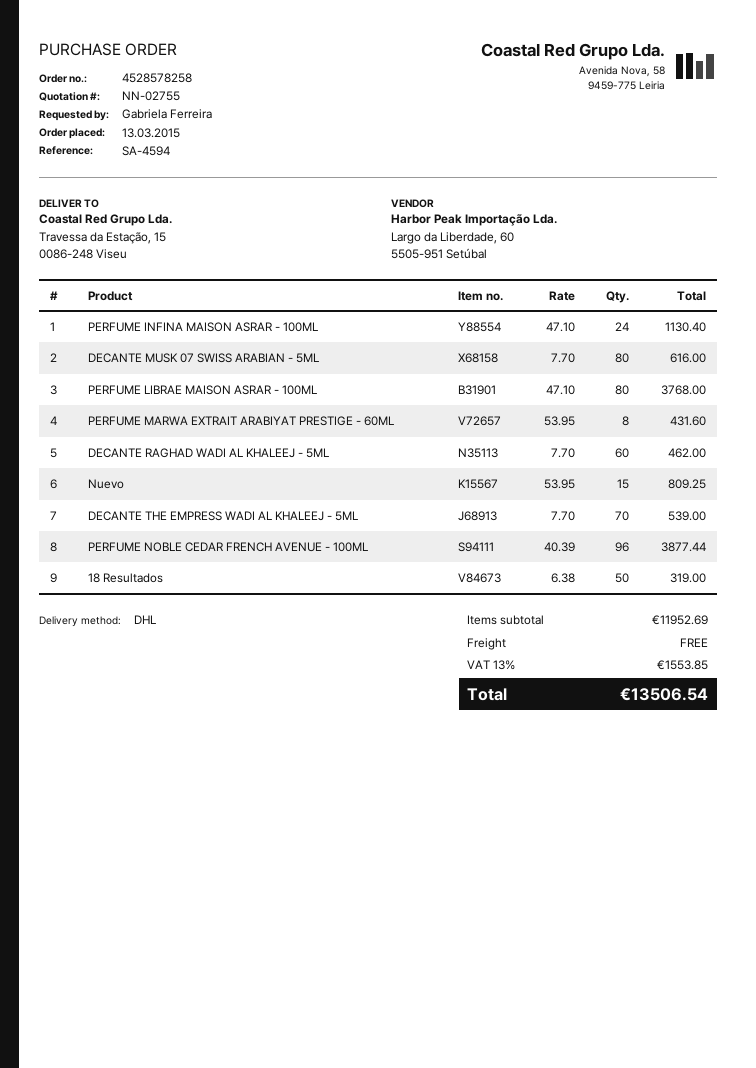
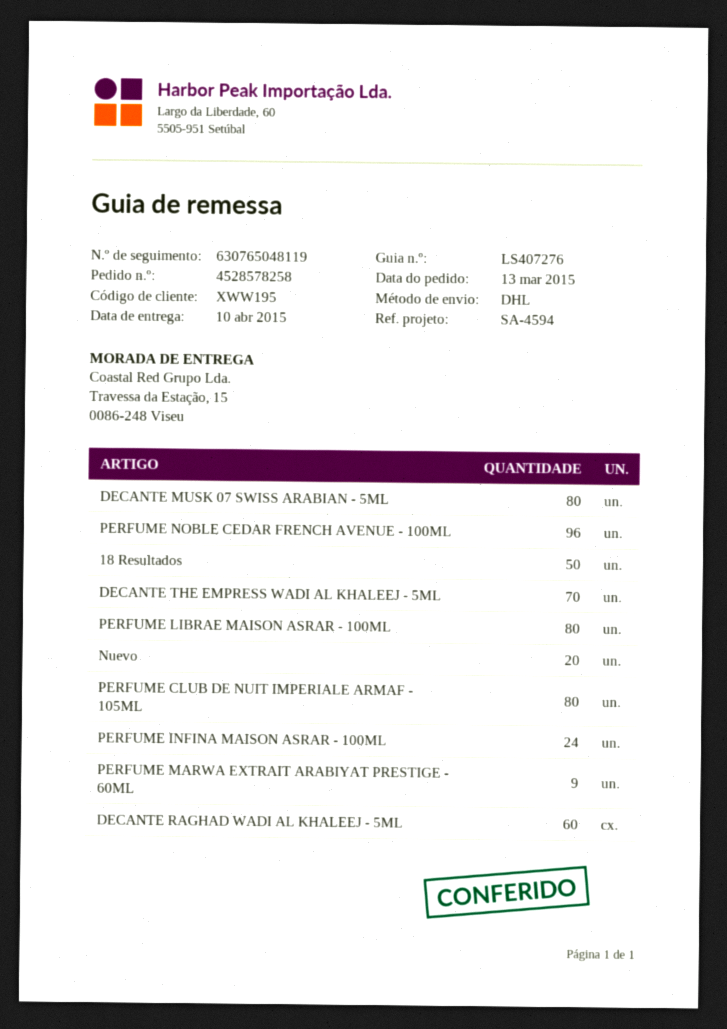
PERFUME MARWA EXTRAIT ARABIYAT PRESTIGE - 60ML: 8 -> 9
Nuevo: 15 -> 20
PERFUME CLUB DE NUIT IMPERIALE ARMAF - 105ML: none -> 80

